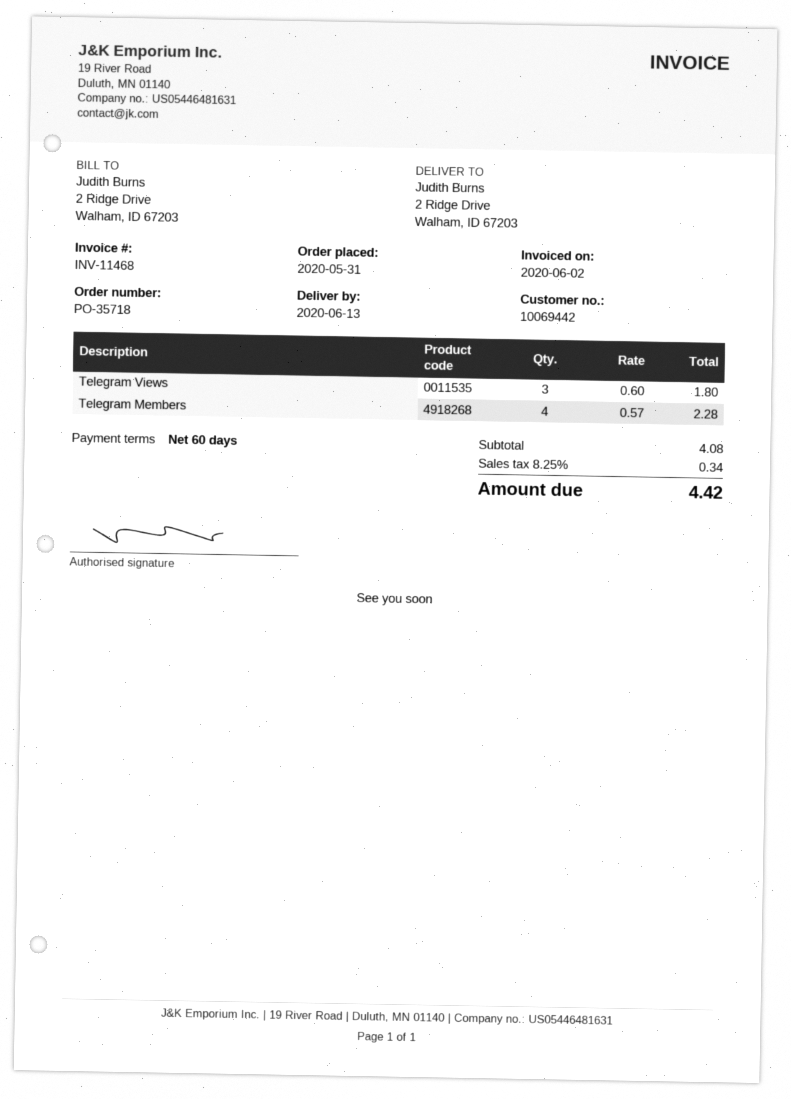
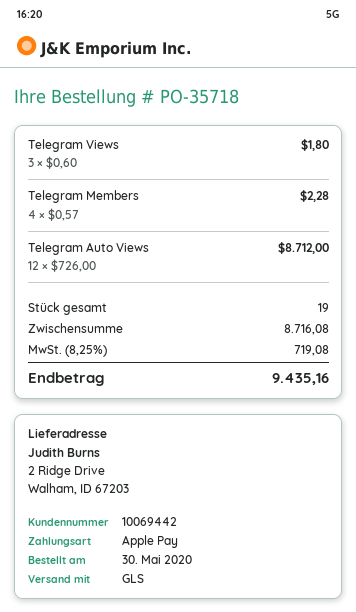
order date: 2020-05-31 -> 2020-05-30
Telegram Auto Views: none -> 12 x 726.00 = 8712.00
subtotal: 4.08 -> 8716.08
tax: 8.25% = 0.34 -> 8.25% = 719.08
total: 4.42 -> 9435.16

